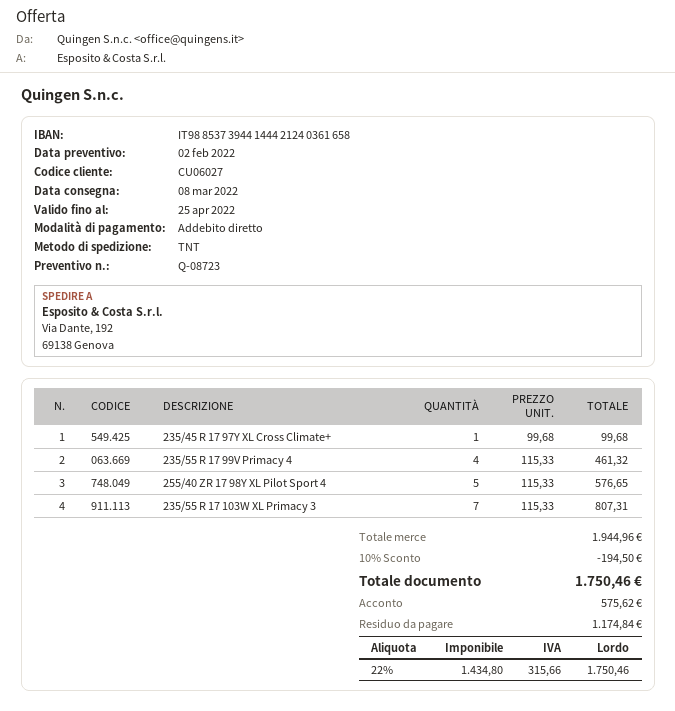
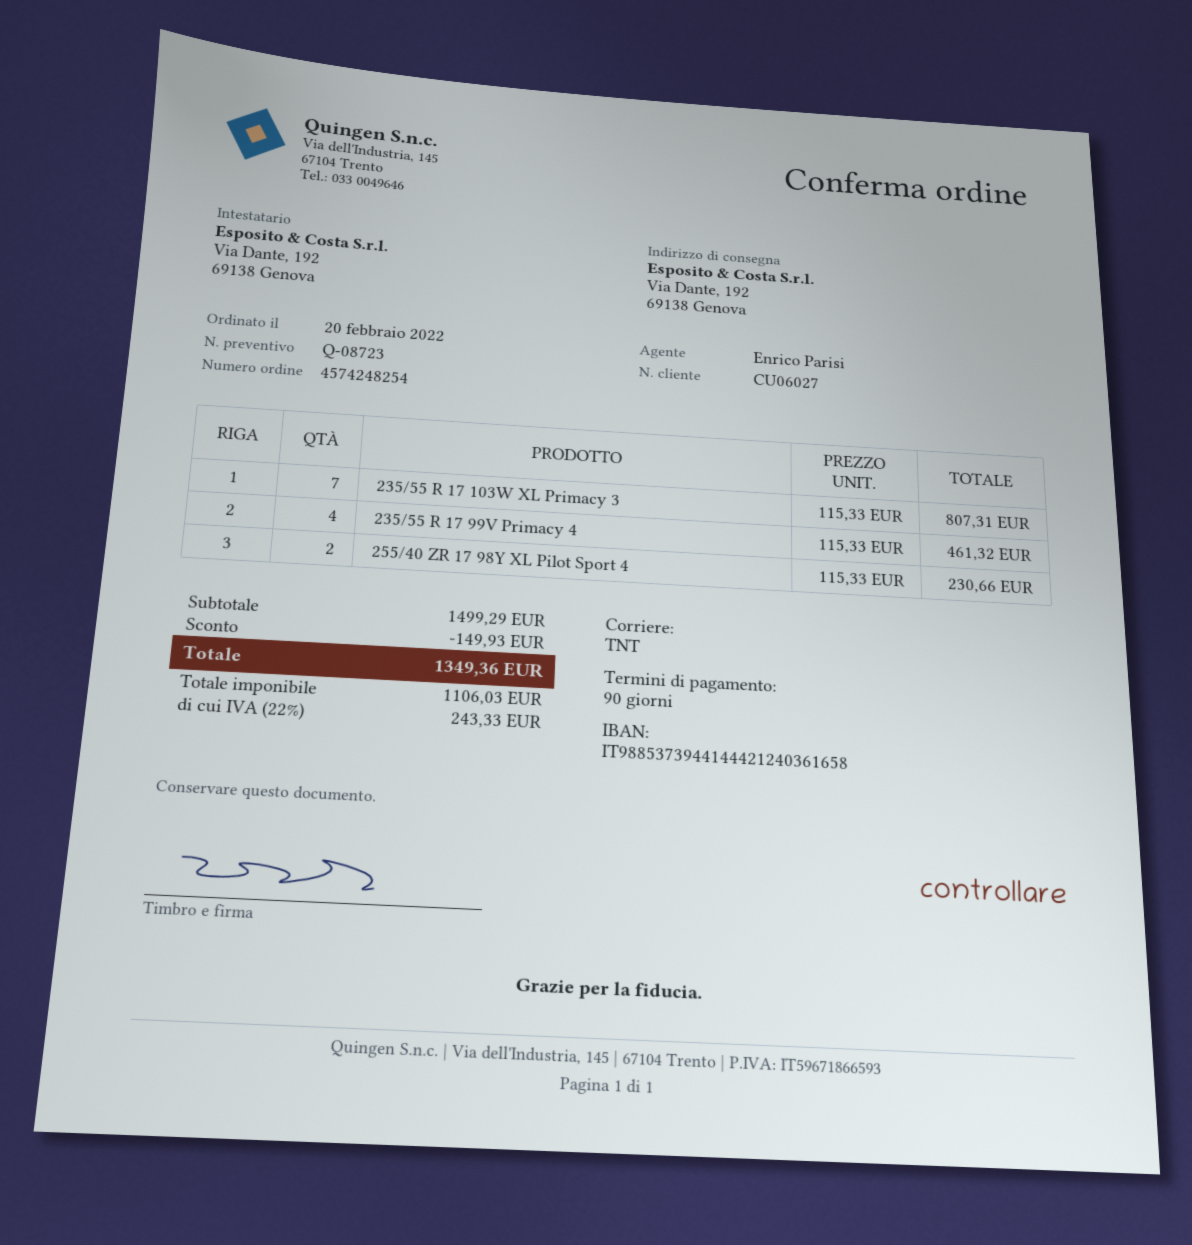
235/45 R 17 97Y XL Cross Climate+: 1 x 99.68 = 99.68 -> none
255/40 ZR 17 98Y XL Pilot Sport 4: 5 x 115.33 = 576.65 -> 2 x 115.33 = 230.66
subtotal: 1944.96 -> 1499.29
discount: 194.50 -> 149.93
net: 1434.80 -> 1106.03
tax: 22% = 315.66 -> 22% = 243.33
total: 1750.46 -> 1349.36

